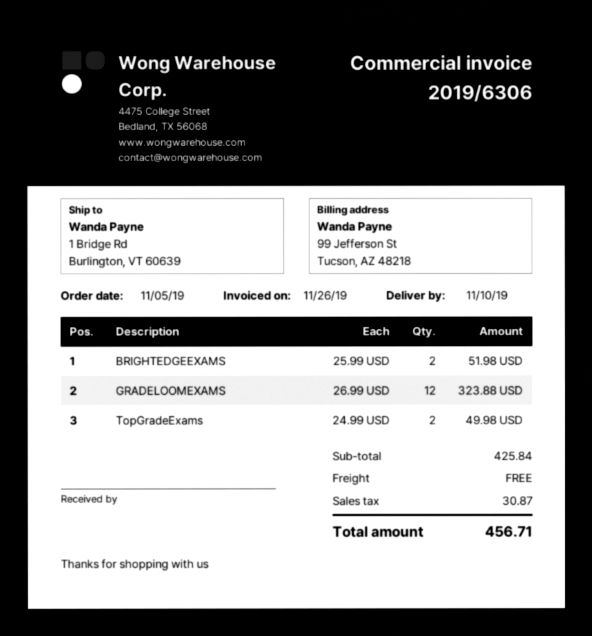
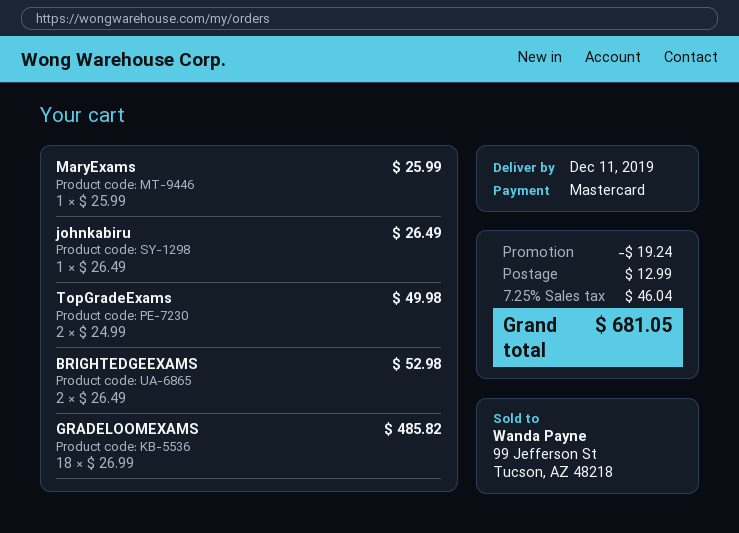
delivery date: 2019-11-10 -> 2019-12-11
BRIGHTEDGEEXAMS: 2 x 25.99 = 51.98 -> 2 x 26.49 = 52.98
GRADELOOMEXAMS: 12 x 26.99 = 323.88 -> 18 x 26.99 = 485.82
MaryExams: none -> 1 x 25.99 = 25.99
johnkabiru: none -> 1 x 26.49 = 26.49
discount: none -> 19.24
shipping: 0.00 -> 12.99
tax: 30.87 -> 46.04
total: 456.71 -> 681.05

